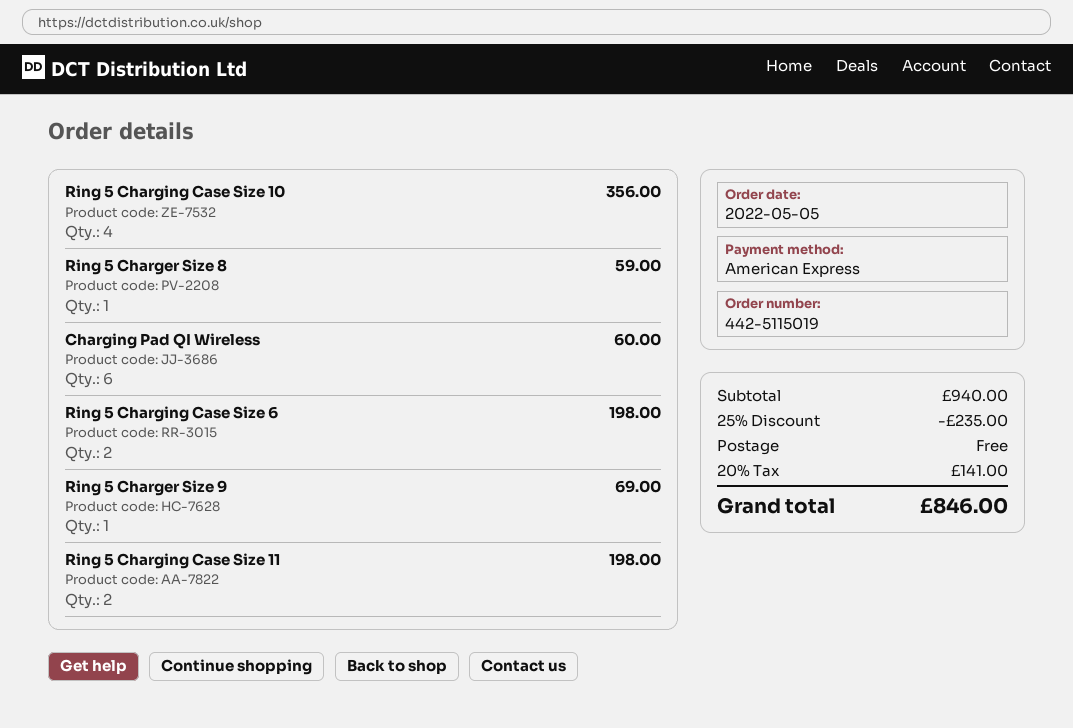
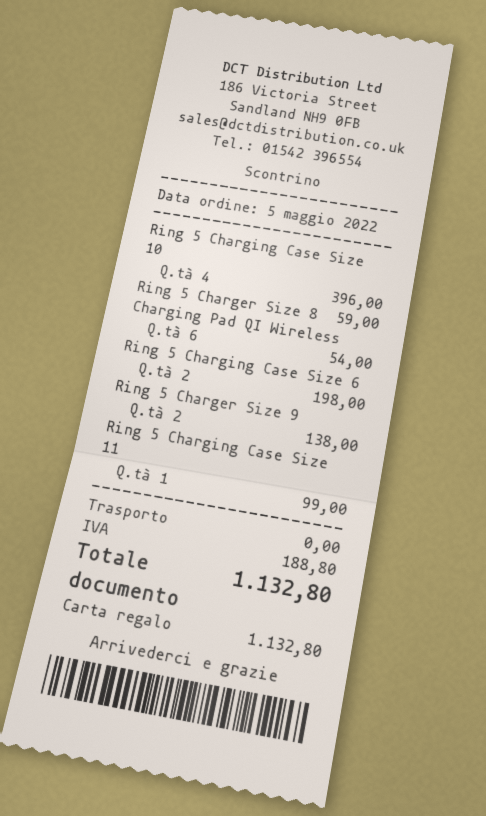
payment method: American Express -> gift card
Ring 5 Charging Case Size 10: 4 for 356.00 -> 4 for 396.00
Charging Pad QI Wireless: 6 for 60.00 -> 6 for 54.00
Ring 5 Charger Size 9: 1 for 69.00 -> 2 for 138.00
Ring 5 Charging Case Size 11: 2 for 198.00 -> 1 for 99.00
discount: 25% = 235.00 -> none
tax: 141.00 -> 188.80
total: 846.00 -> 1132.80

